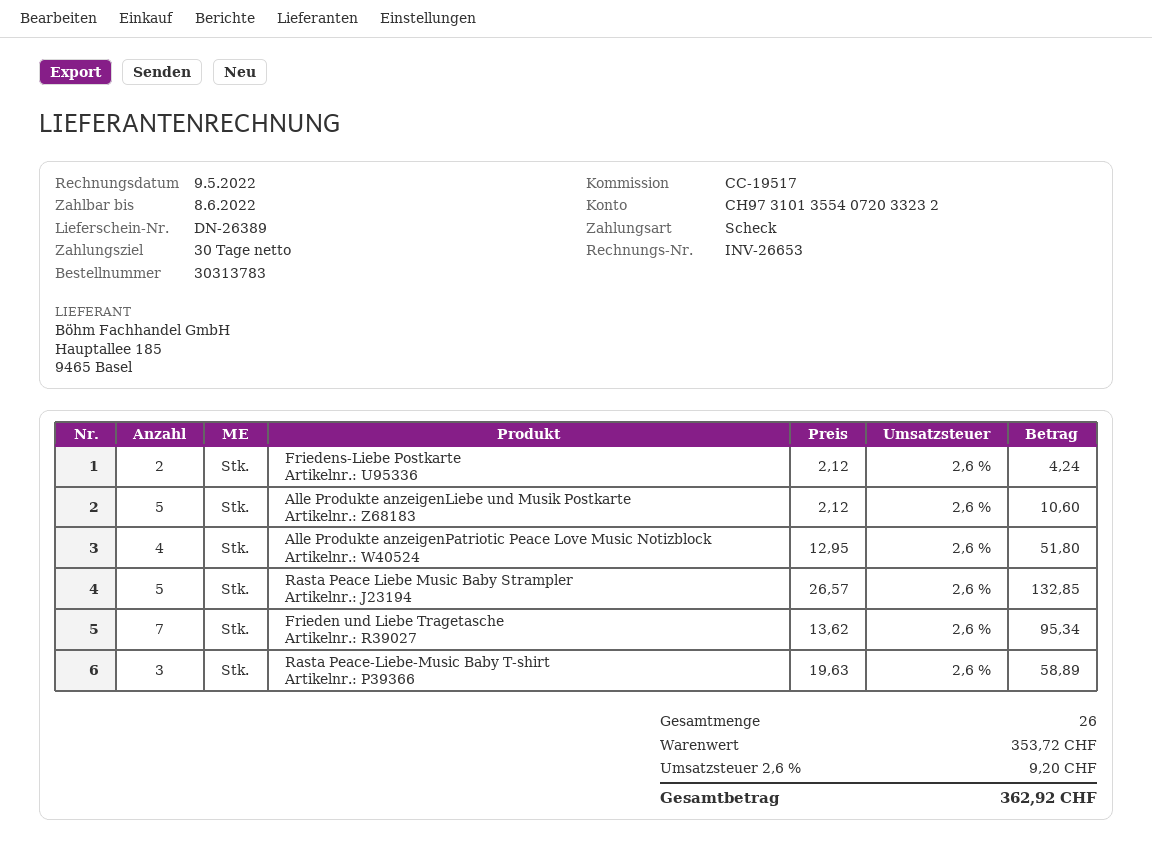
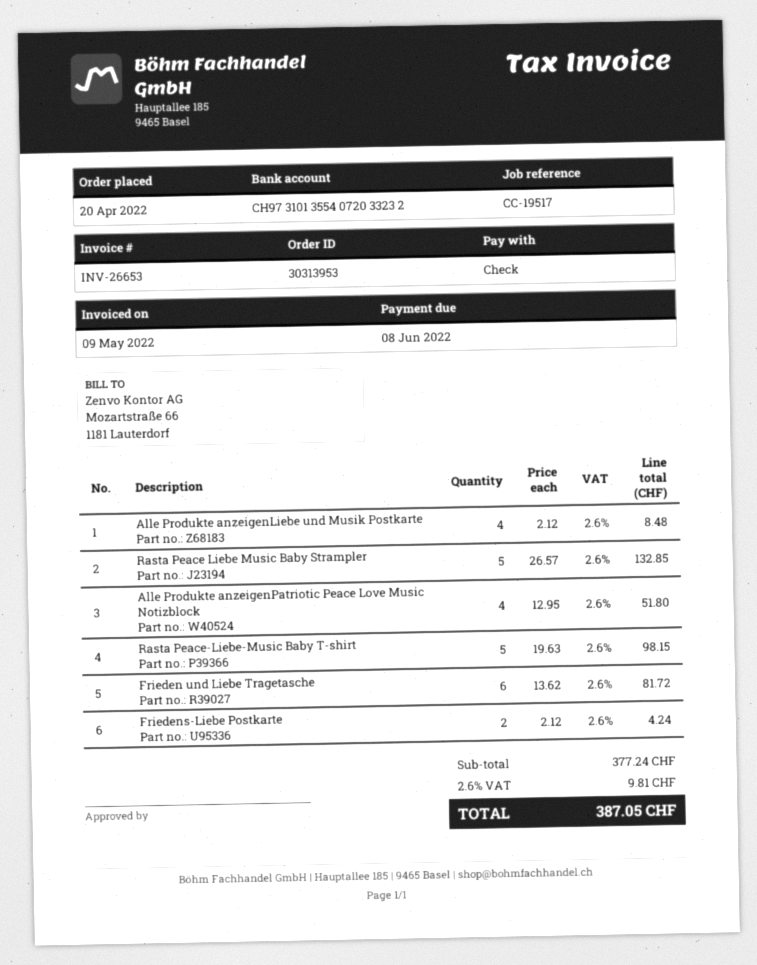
order number: 30313783 -> 30313953
Alle Produkte anzeigenLiebe und Musik Postkarte: 5 x 2.12 = 10.60 -> 4 x 2.12 = 8.48
Frieden und Liebe Tragetasche: 7 x 13.62 = 95.34 -> 6 x 13.62 = 81.72
Rasta Peace-Liebe-Music Baby T-shirt: 3 x 19.63 = 58.89 -> 5 x 19.63 = 98.15
subtotal: 353.72 -> 377.24
tax: 2.6% = 9.20 -> 2.6% = 9.81
total: 362.92 -> 387.05

